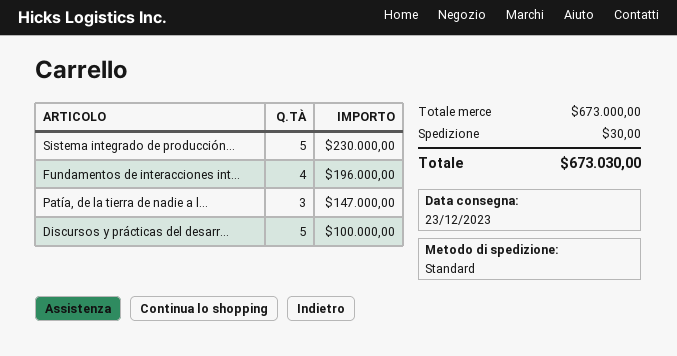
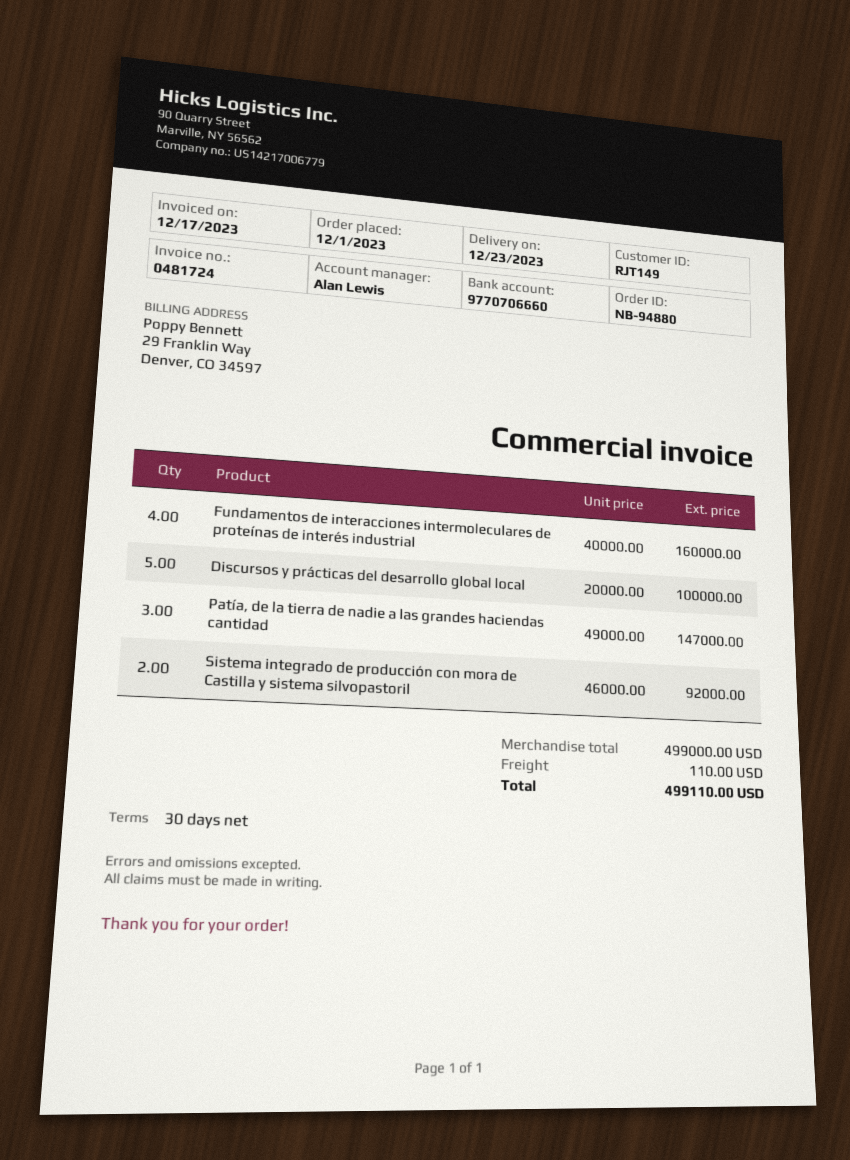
Sistema integrado de producción...: 5 for 230000.00 -> 2 for 92000.00
Fundamentos de interacciones int...: 4 for 196000.00 -> 4 for 160000.00
subtotal: 673000.00 -> 499000.00
shipping: 30.00 -> 110.00
total: 673030.00 -> 499110.00

